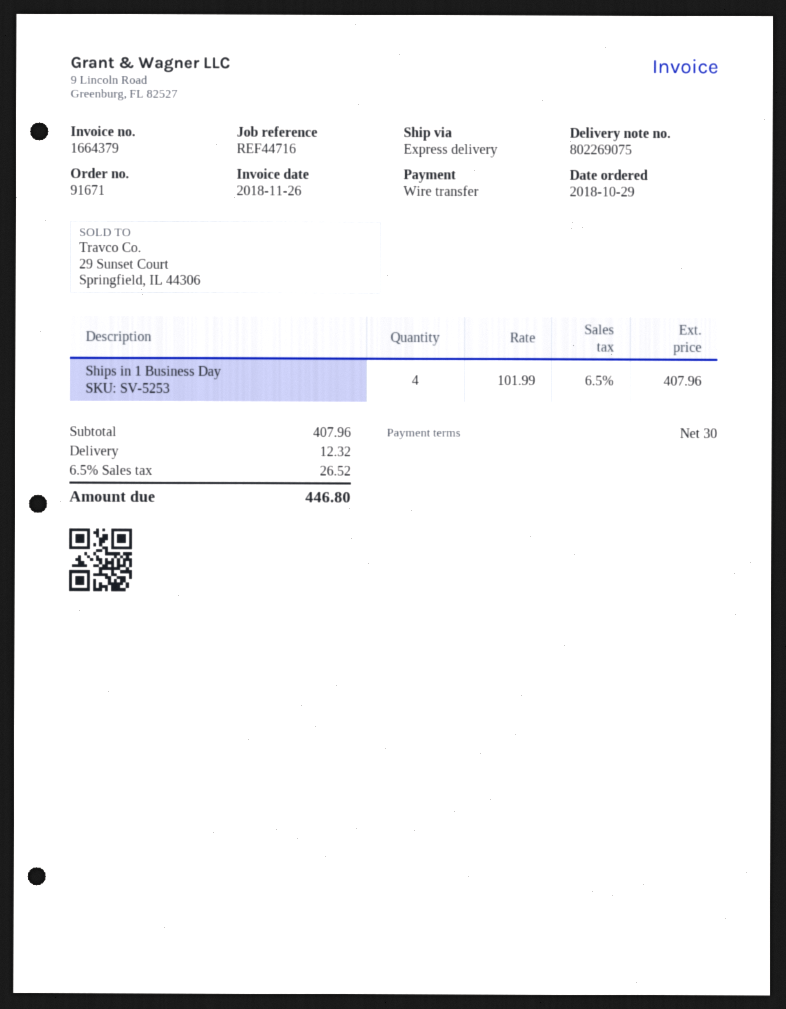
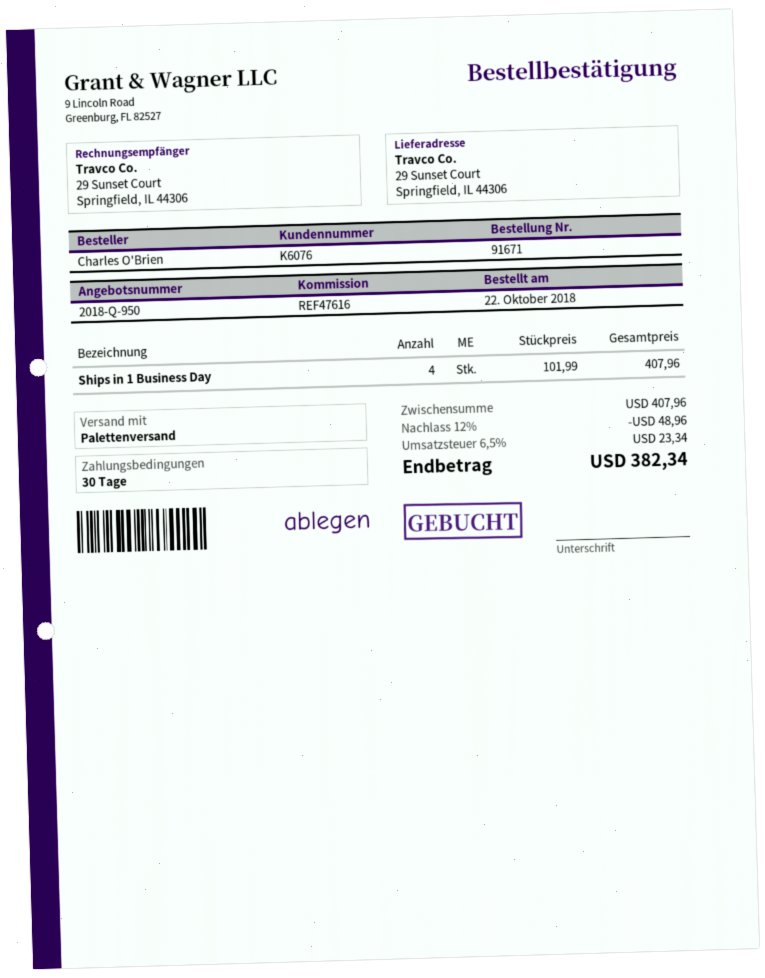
order date: 2018-10-29 -> 2018-10-22
reference: REF44716 -> REF47616
shipping method: express -> pallet freight
discount: none -> 12% = 48.96
shipping: 12.32 -> none
tax: 6.5% = 26.52 -> 6.5% = 23.34
total: 446.80 -> 382.34

